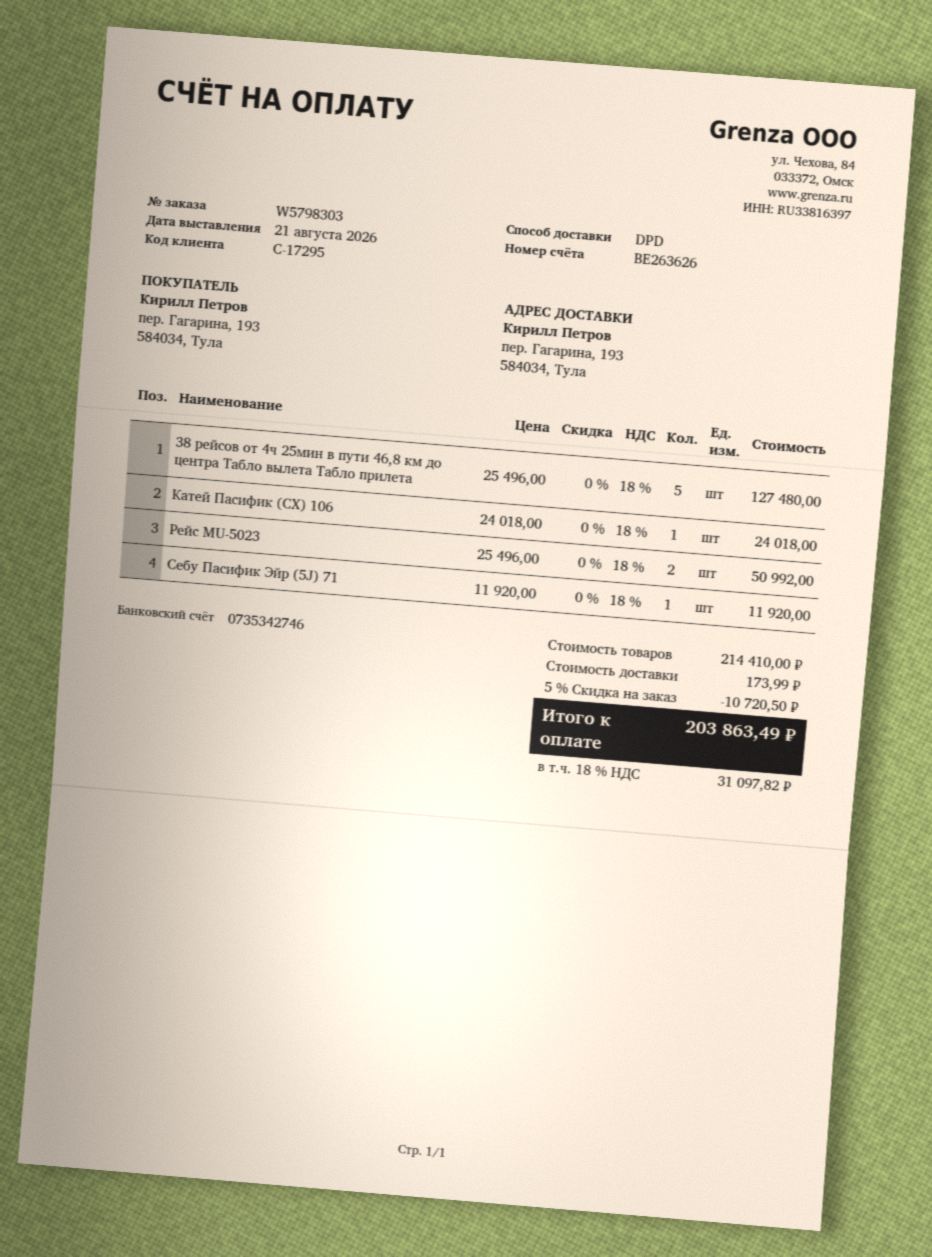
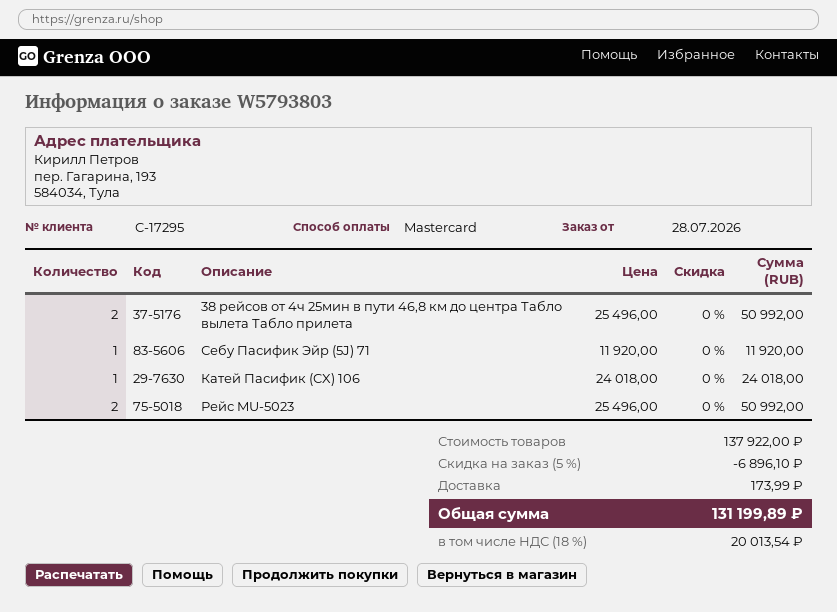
order number: W5798303 -> W5793803
38 рейсов от 4ч 25мин в пути 46,8 км до центра Табло вылета Табло прилета: 5 x 25496.00 = 127480.00 -> 2 x 25496.00 = 50992.00
subtotal: 214410.00 -> 137922.00
discount: 5% = 10720.50 -> 5% = 6896.10
tax: 18% = 31097.82 -> 18% = 20013.54
total: 203863.49 -> 131199.89

